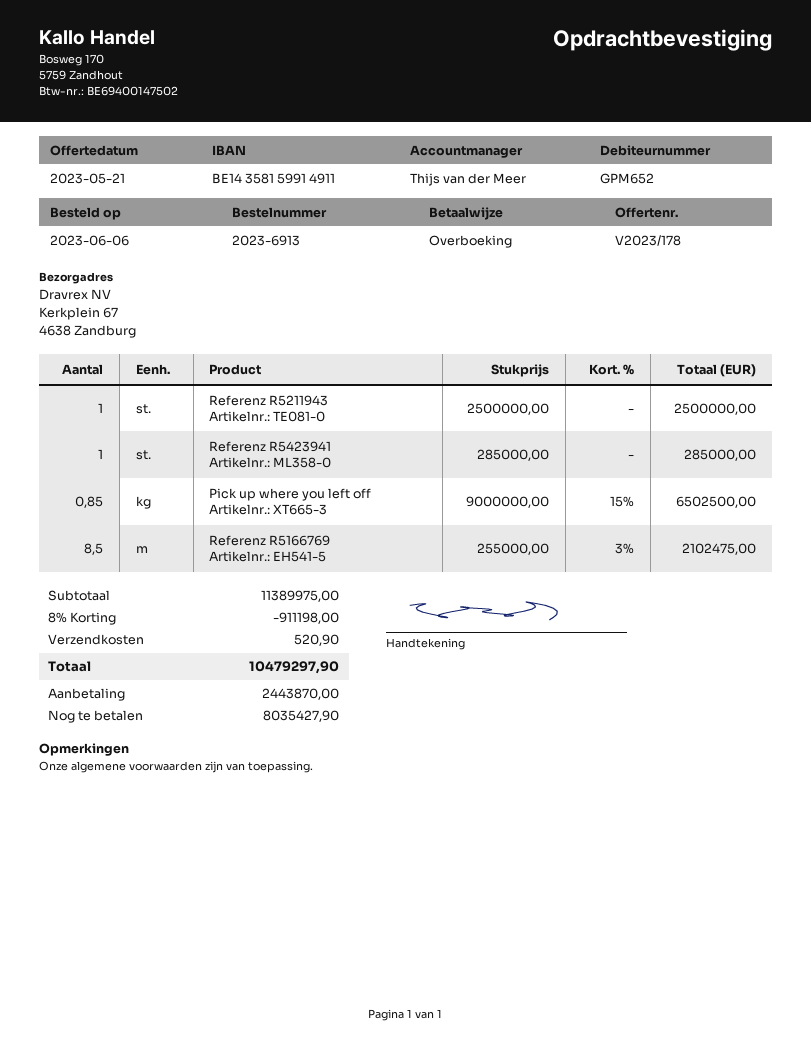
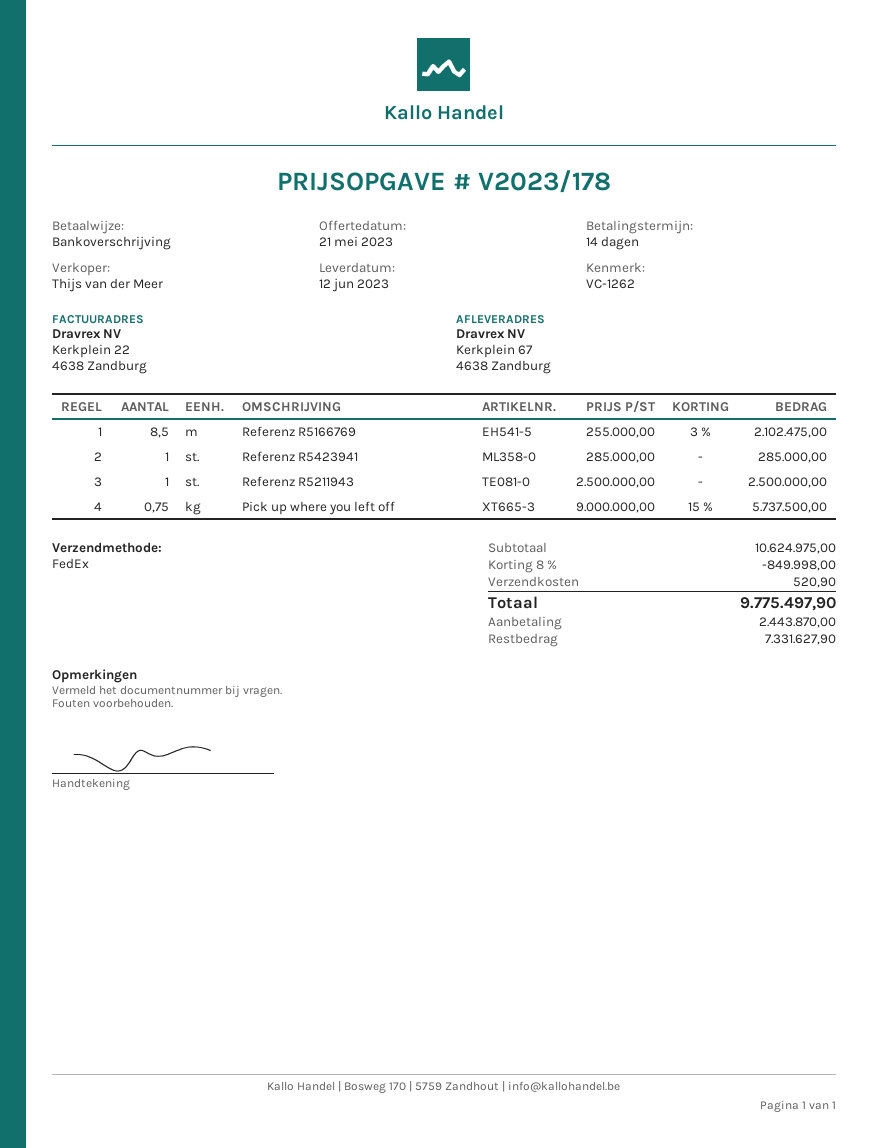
Pick up where you left off: 0.85 x 9000000.00 - 15% = 6502500.00 -> 0.75 x 9000000.00 - 15% = 5737500.00
subtotal: 11389975.00 -> 10624975.00
discount: 8% = 911198.00 -> 8% = 849998.00
total: 10479297.90 -> 9775497.90
balance: 8035427.90 -> 7331627.90

